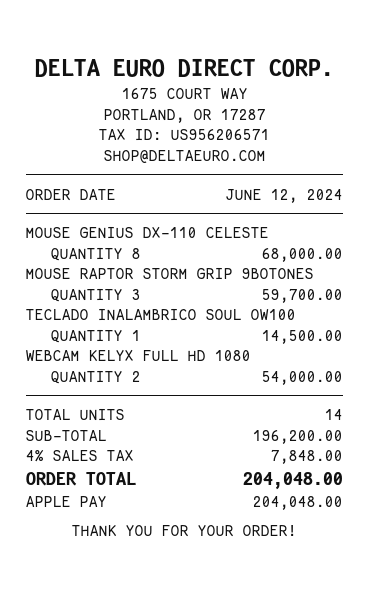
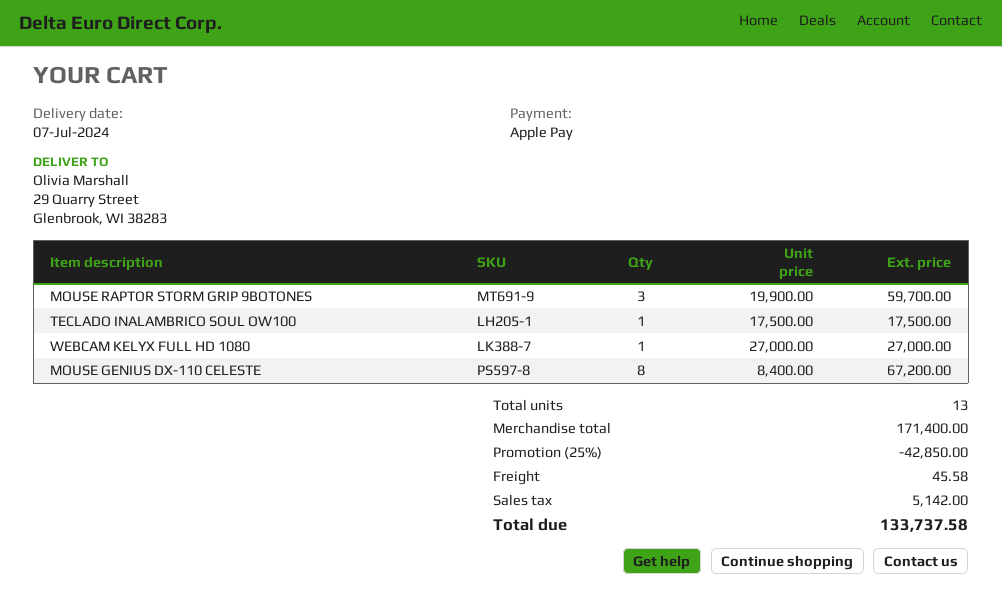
MOUSE GENIUS DX-110 CELESTE: 8 for 68000.00 -> 8 for 67200.00
TECLADO INALAMBRICO SOUL OW100: 1 for 14500.00 -> 1 for 17500.00
WEBCAM KELYX FULL HD 1080: 2 for 54000.00 -> 1 for 27000.00
total quantity: 14 -> 13
subtotal: 196200.00 -> 171400.00
discount: none -> 25% = 42850.00
shipping: none -> 45.58
tax: 7848.00 -> 5142.00
total: 204048.00 -> 133737.58

